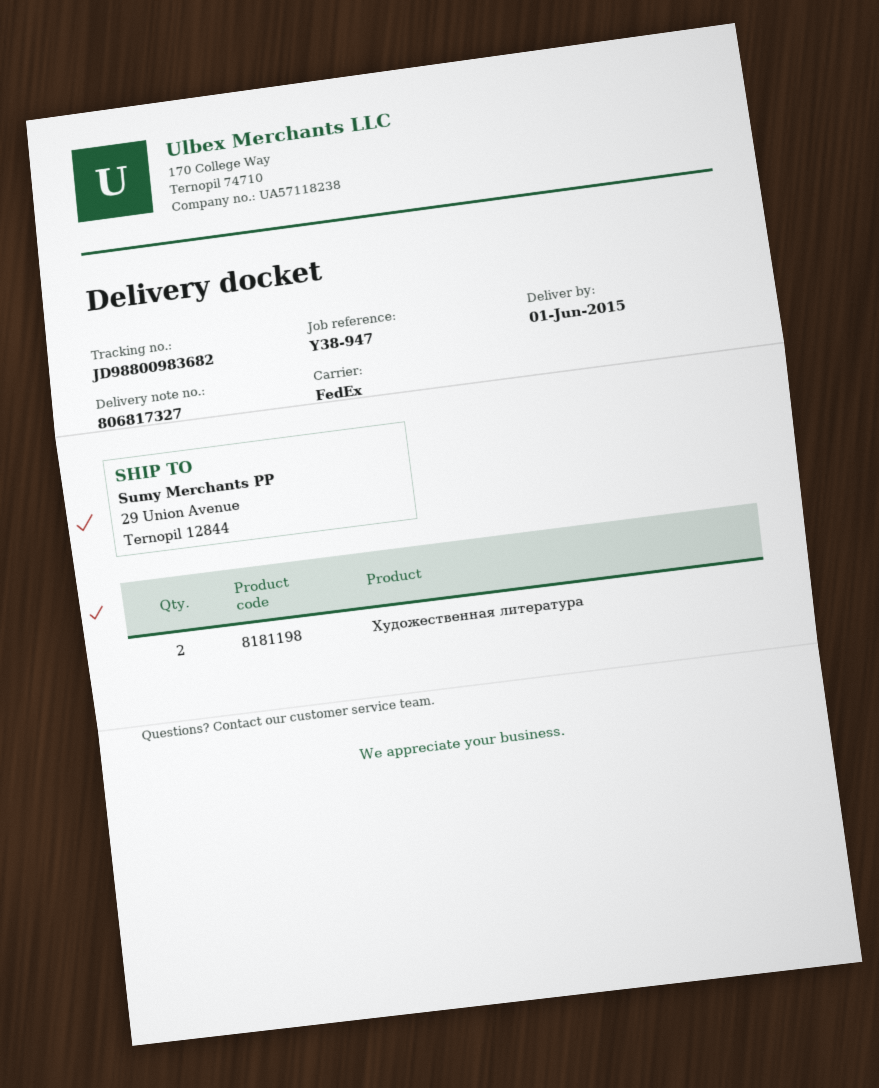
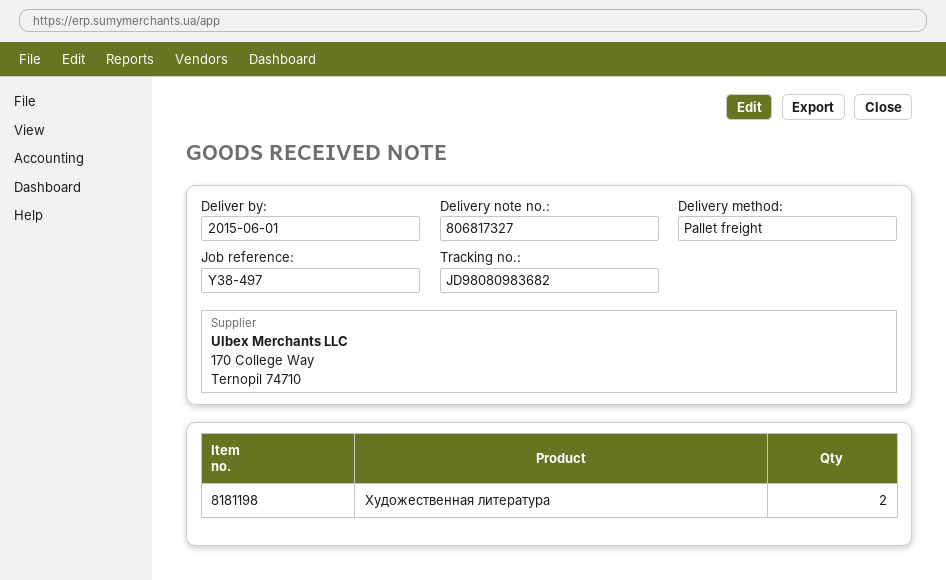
reference: Y38-947 -> Y38-497
shipping method: FedEx -> pallet freight
tracking number: JD98800983682 -> JD98080983682

